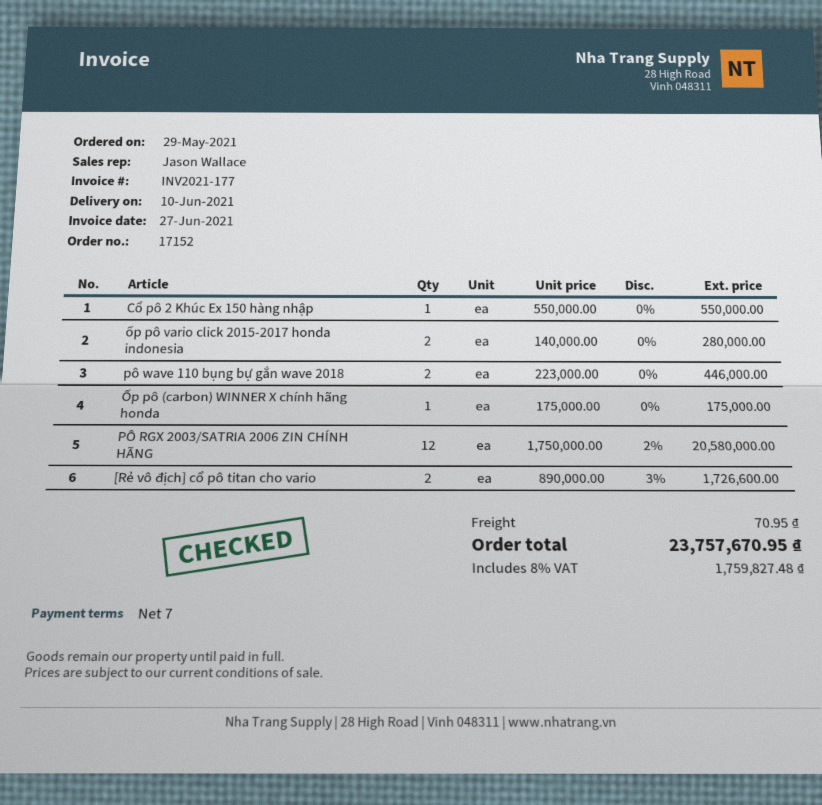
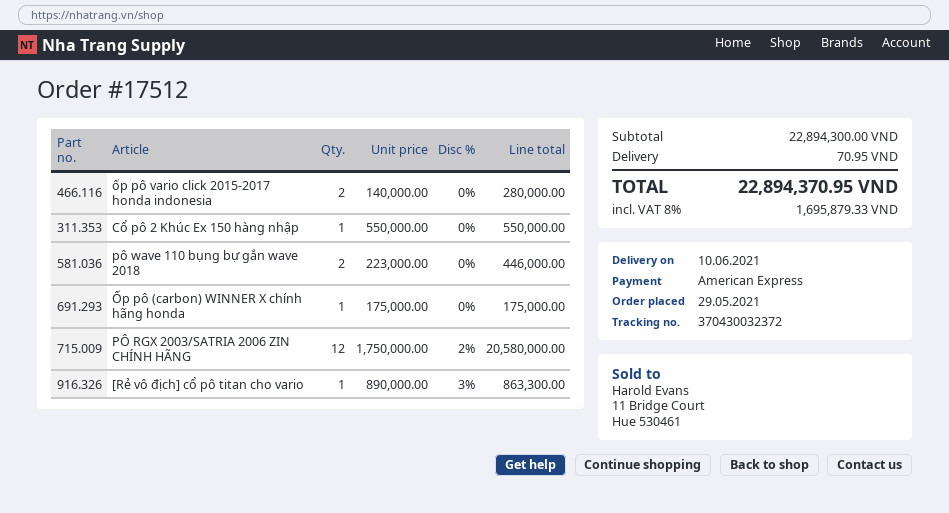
order number: 17152 -> 17512
[Rẻ vô địch] cổ pô titan cho vario: 2 x 890000.00 - 3% = 1726600.00 -> 1 x 890000.00 - 3% = 863300.00
tax: 8% = 1759827.48 -> 8% = 1695879.33
total: 23757670.95 -> 22894370.95

